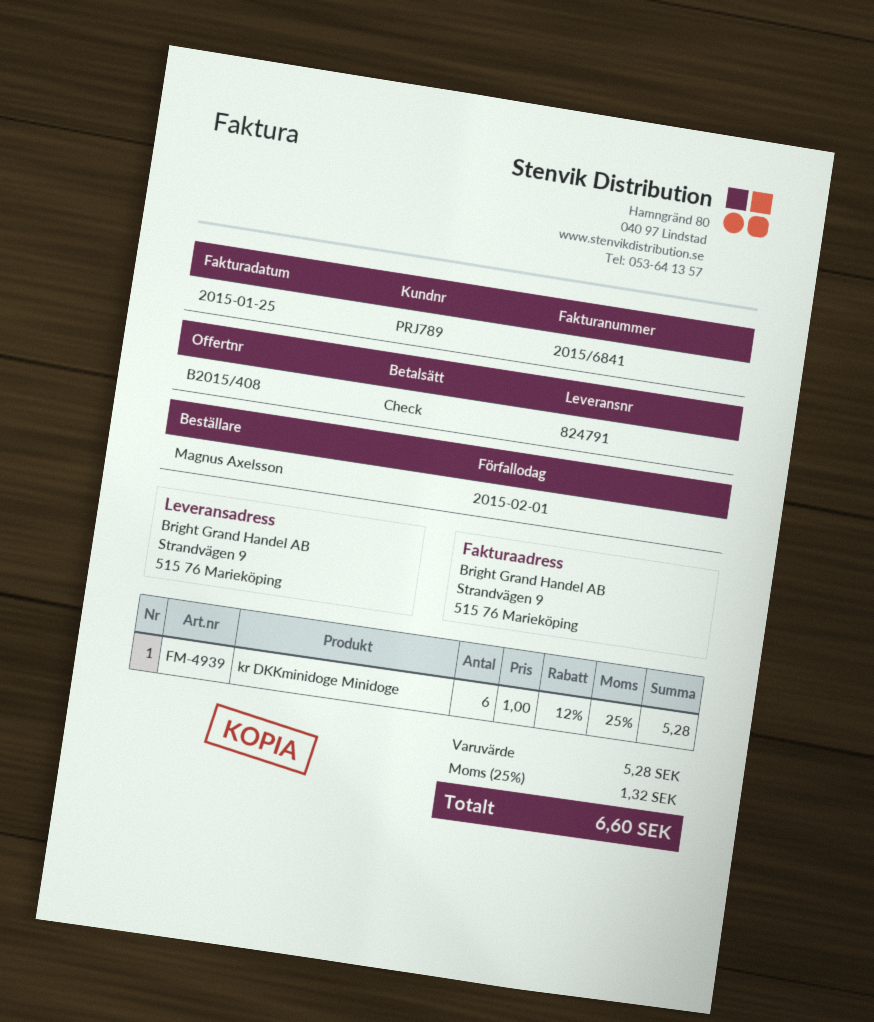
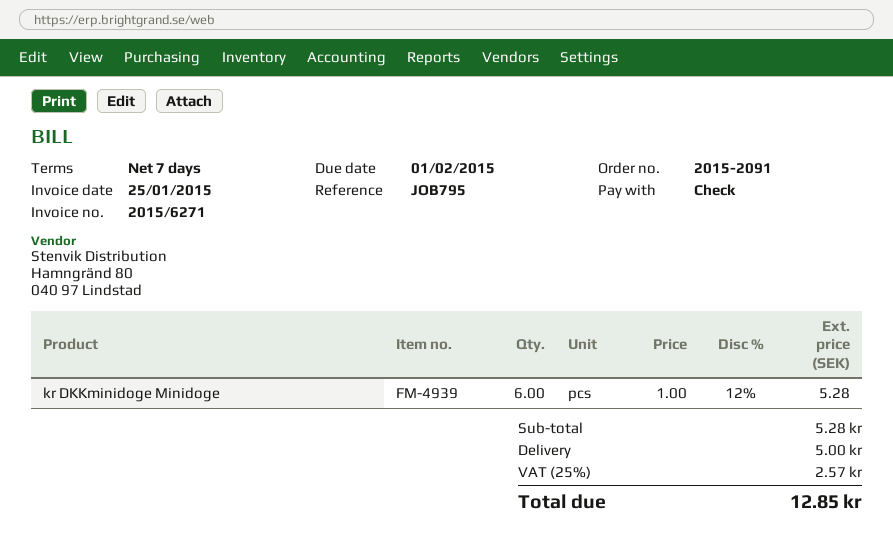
invoice number: 2015/6841 -> 2015/6271
shipping: none -> 5.00
tax: 25% = 1.32 -> 25% = 2.57
total: 6.60 -> 12.85

